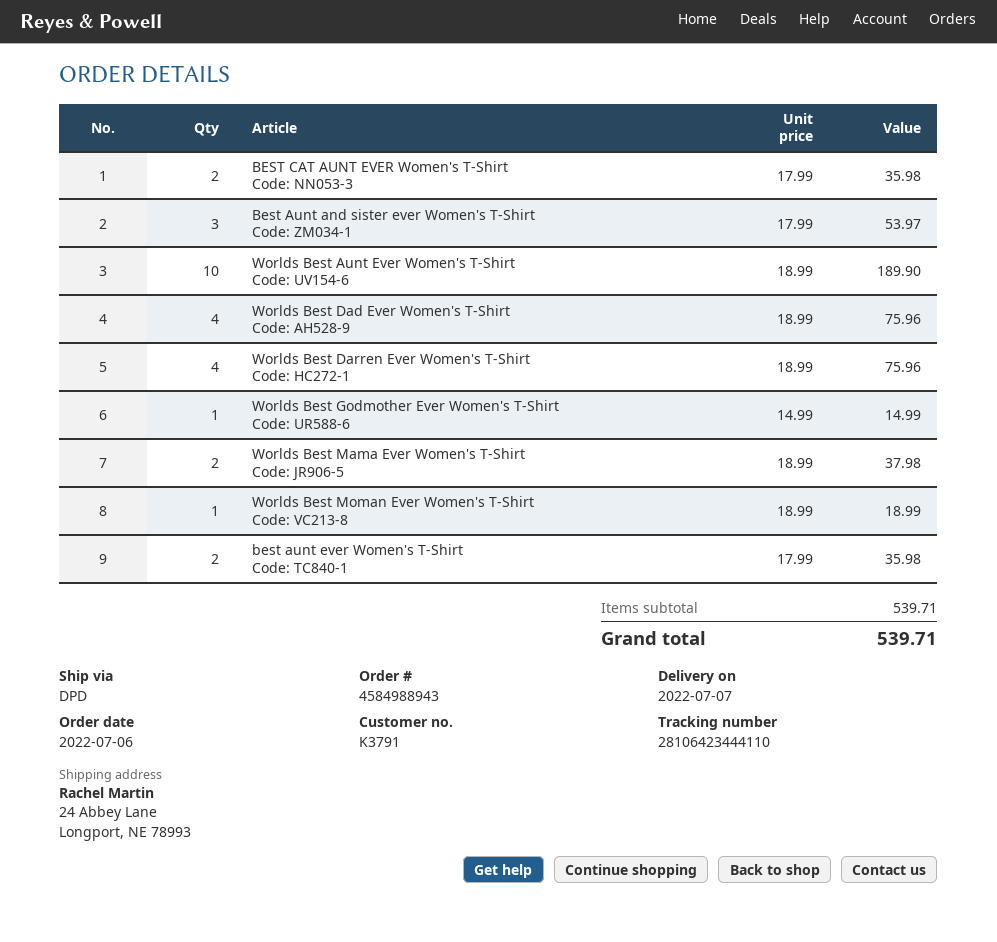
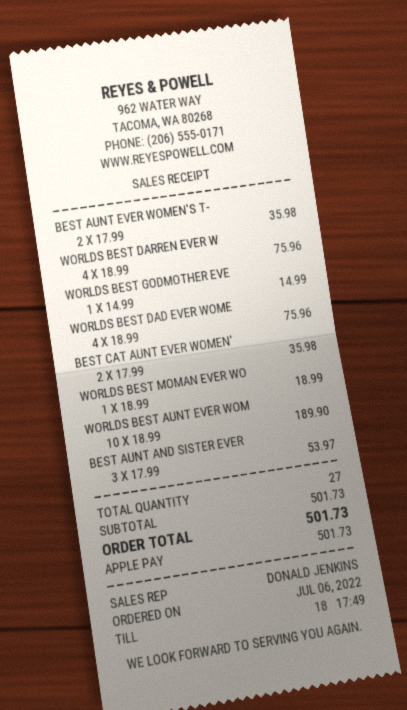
Worlds Best Mama Ever Women's T-Shirt: 2 x 18.99 = 37.98 -> none
subtotal: 539.71 -> 501.73
total: 539.71 -> 501.73

